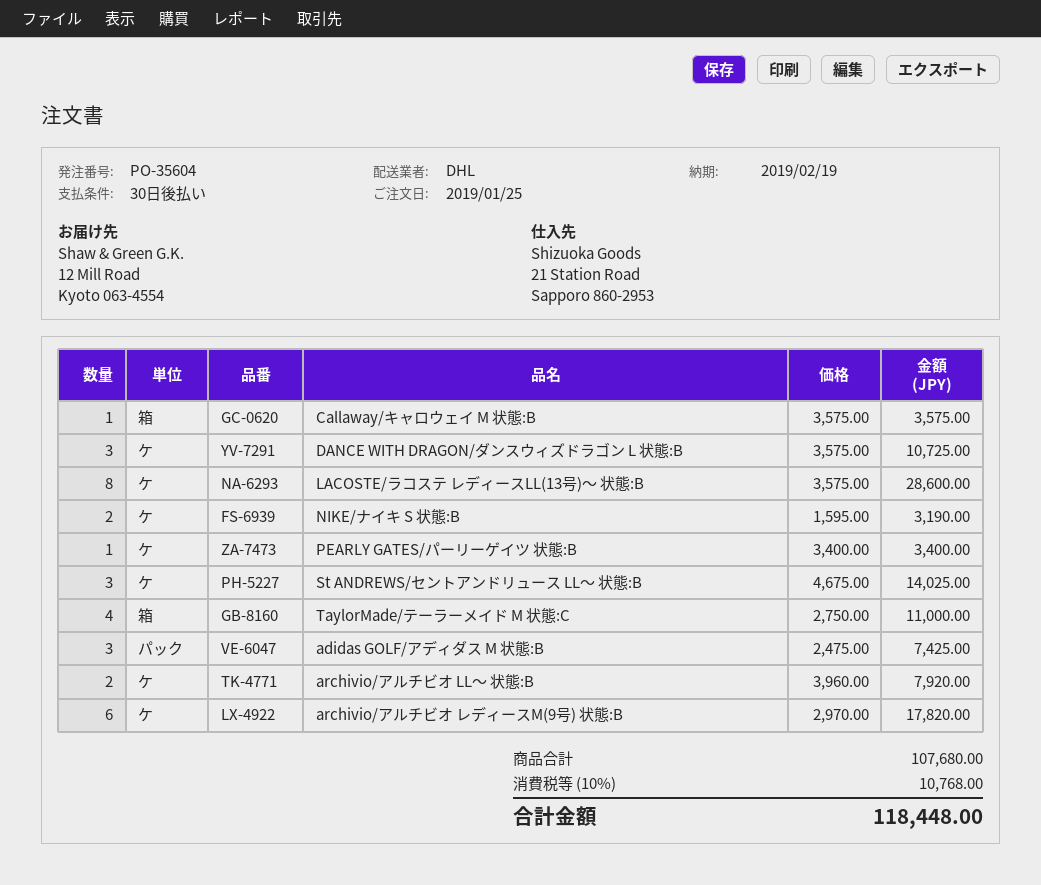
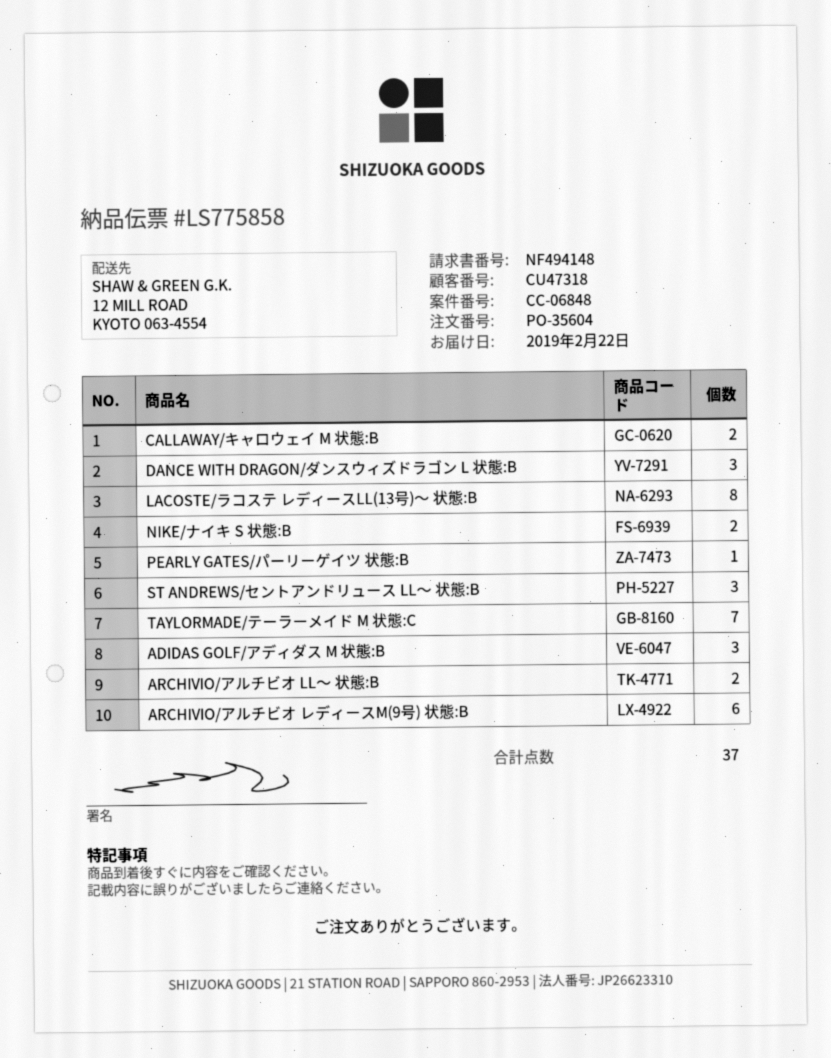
delivery date: 2019-02-19 -> 2019-02-22
Callaway/キャロウェイ M 状態:B: 1 -> 2
TaylorMade/テーラーメイド M 状態:C: 4 -> 7

